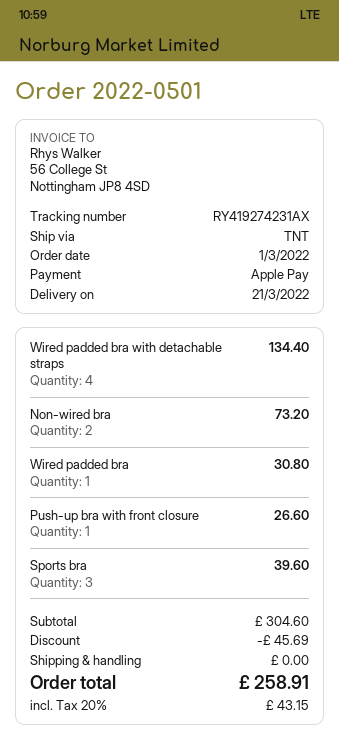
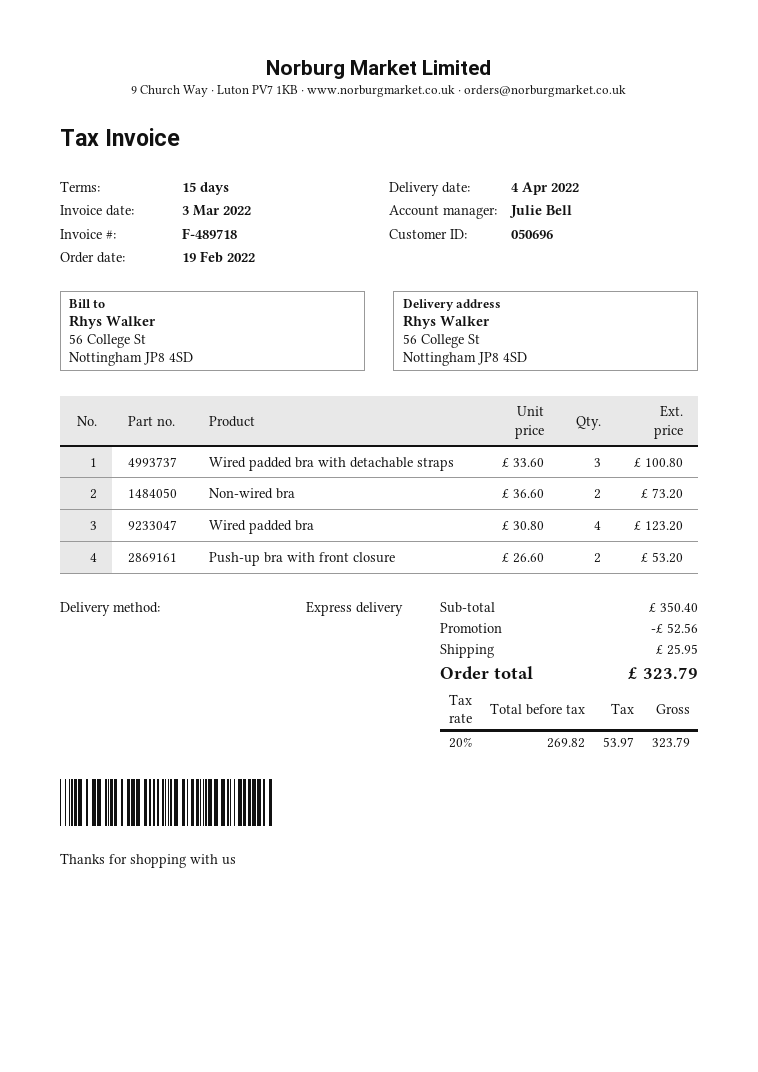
order date: 2022-03-01 -> 2022-02-19
delivery date: 2022-03-21 -> 2022-04-04
shipping method: TNT -> express
Wired padded bra with detachable straps: 4 for 134.40 -> 3 for 100.80
Wired padded bra: 1 for 30.80 -> 4 for 123.20
Push-up bra with front closure: 1 for 26.60 -> 2 for 53.20
Sports bra: 3 for 39.60 -> none
subtotal: 304.60 -> 350.40
discount: 45.69 -> 52.56
shipping: 0.00 -> 25.95
tax: 20% = 43.15 -> 20% = 53.97
total: 258.91 -> 323.79

